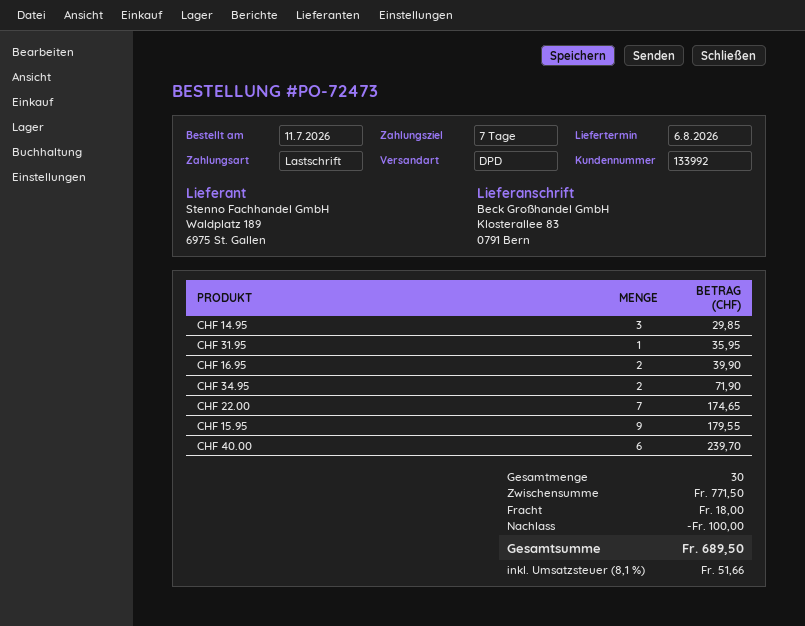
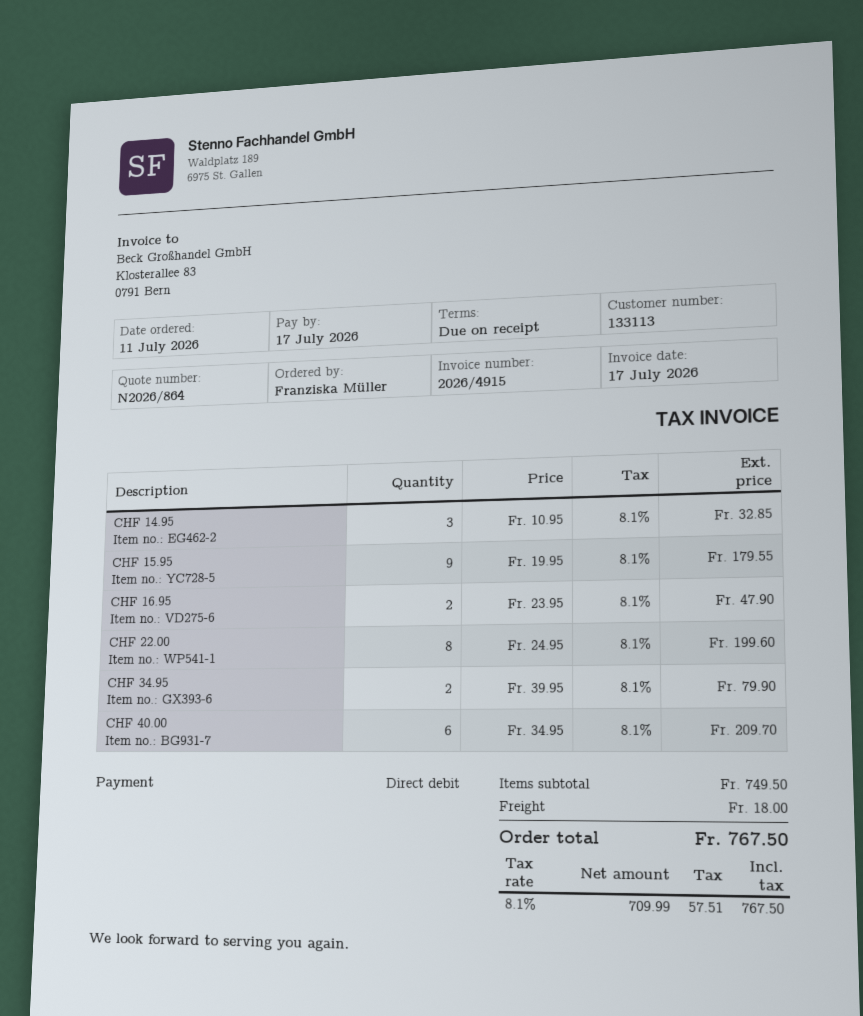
payment terms: 7 days -> on receipt
customer number: 133992 -> 133113
CHF 14.95: 3 for 29.85 -> 3 for 32.85
CHF 31.95: 1 for 35.95 -> none
CHF 16.95: 2 for 39.90 -> 2 for 47.90
CHF 34.95: 2 for 71.90 -> 2 for 79.90
CHF 22.00: 7 for 174.65 -> 8 for 199.60
CHF 40.00: 6 for 239.70 -> 6 for 209.70
subtotal: 771.50 -> 749.50
discount: 100.00 -> none
tax: 8.1% = 51.66 -> 8.1% = 57.51
total: 689.50 -> 767.50

